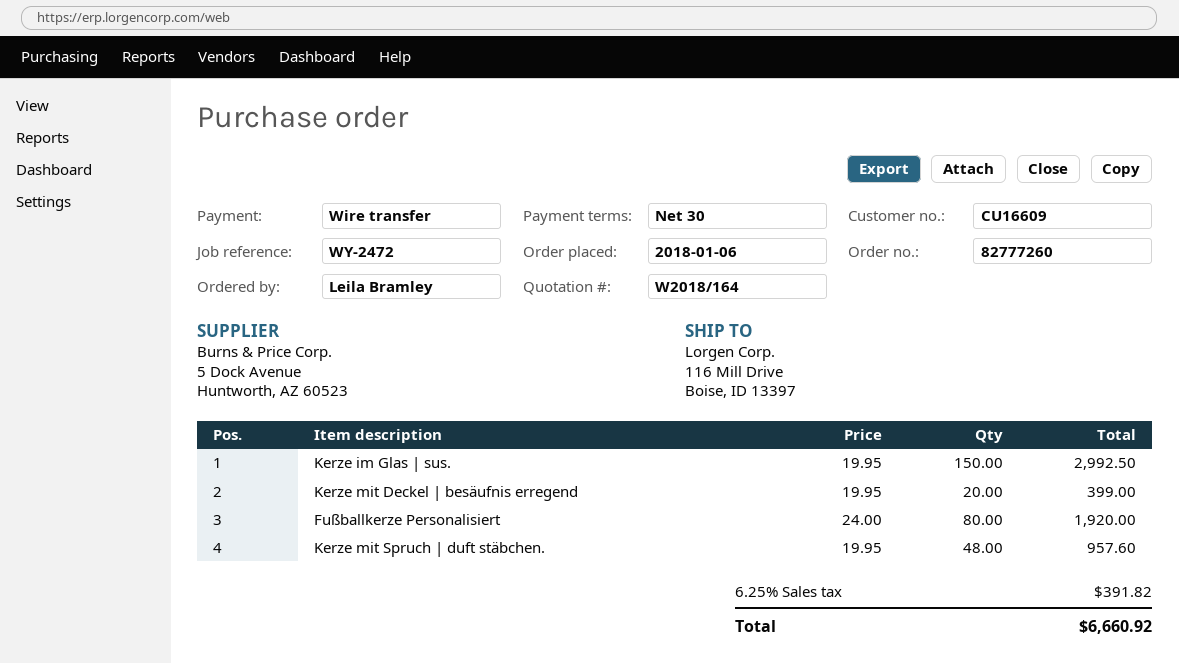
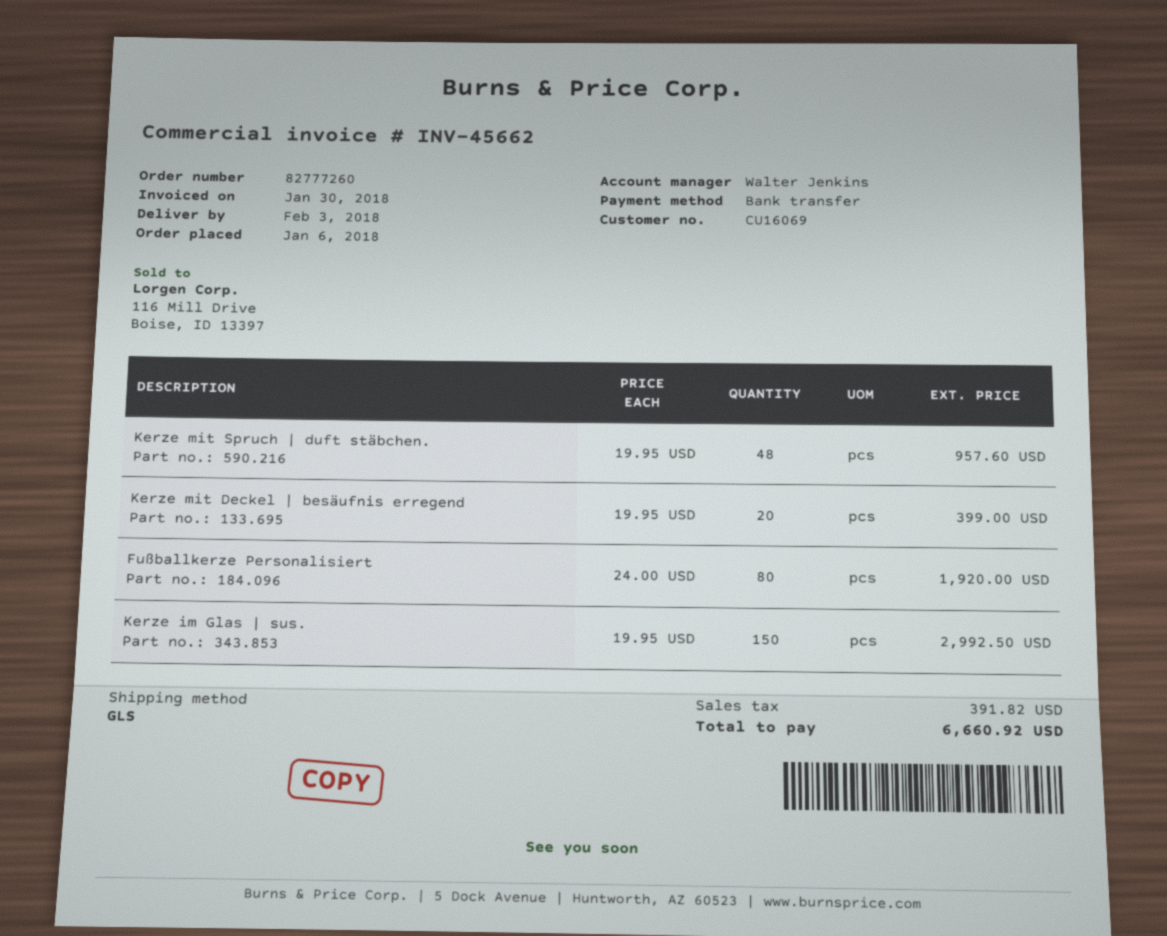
customer number: CU16609 -> CU16069

